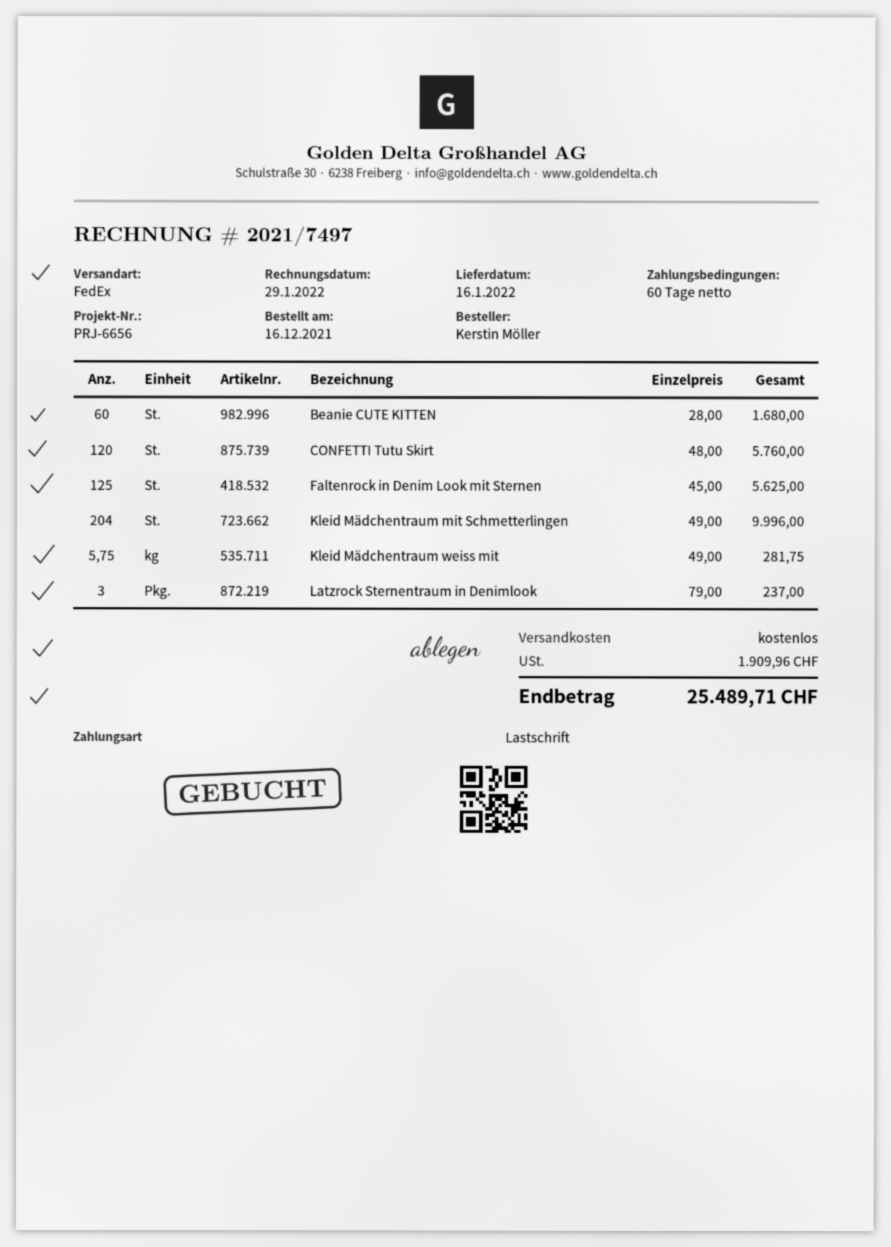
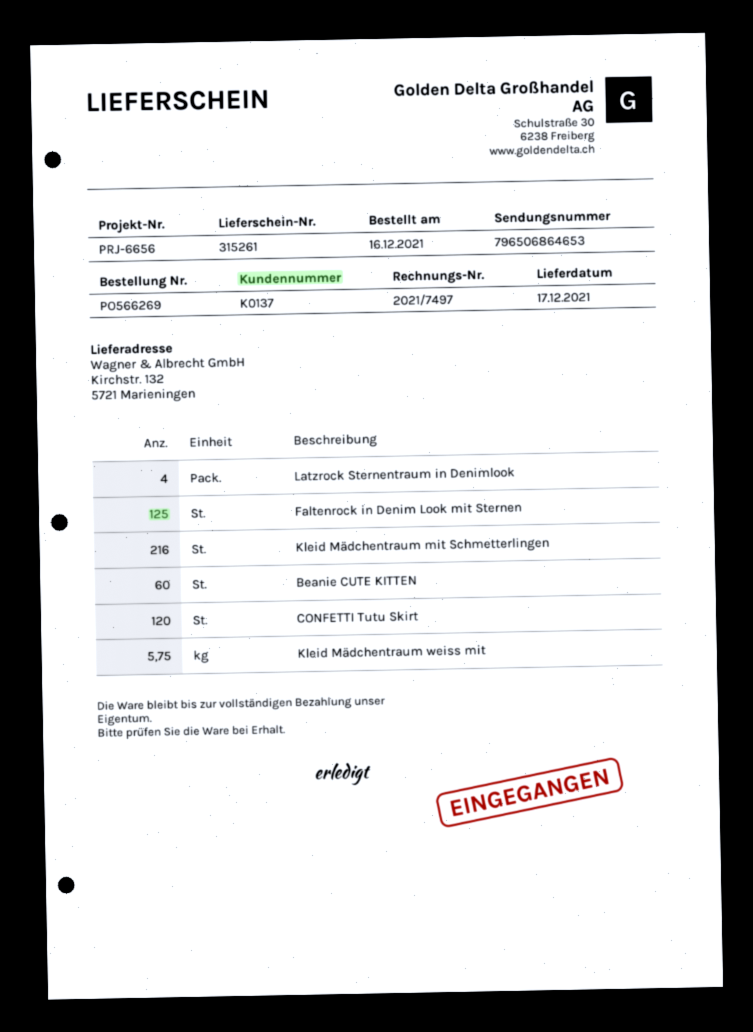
delivery date: 2022-01-16 -> 2021-12-17
Kleid Mädchentraum mit Schmetterlingen: 204 -> 216
Latzrock Sternentraum in Denimlook: 3 -> 4

